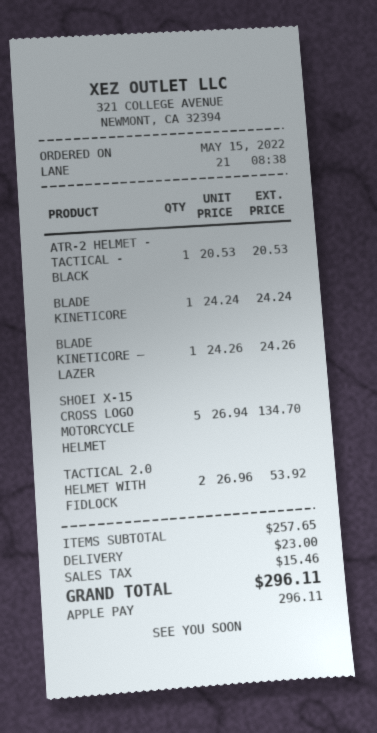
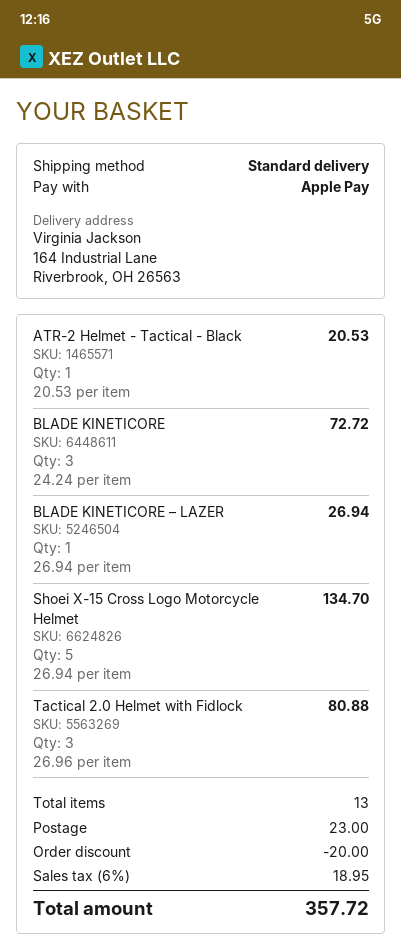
BLADE KINETICORE: 1 x 24.24 = 24.24 -> 3 x 24.24 = 72.72
BLADE KINETICORE – LAZER: 1 x 24.26 = 24.26 -> 1 x 26.94 = 26.94
TACTICAL 2.0 HELMET WITH FIDLOCK: 2 x 26.96 = 53.92 -> 3 x 26.96 = 80.88
discount: none -> 20.00
tax: 15.46 -> 18.95
total: 296.11 -> 357.72

